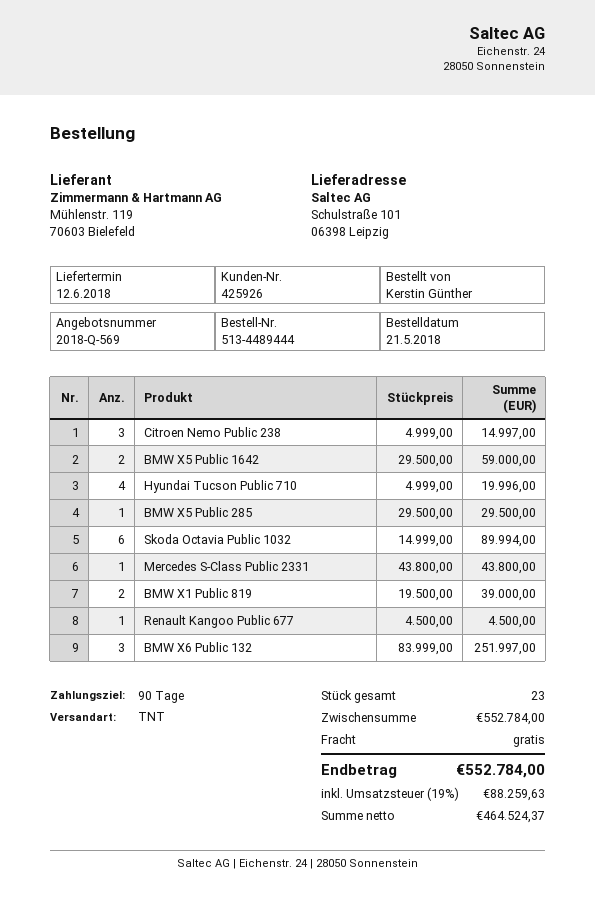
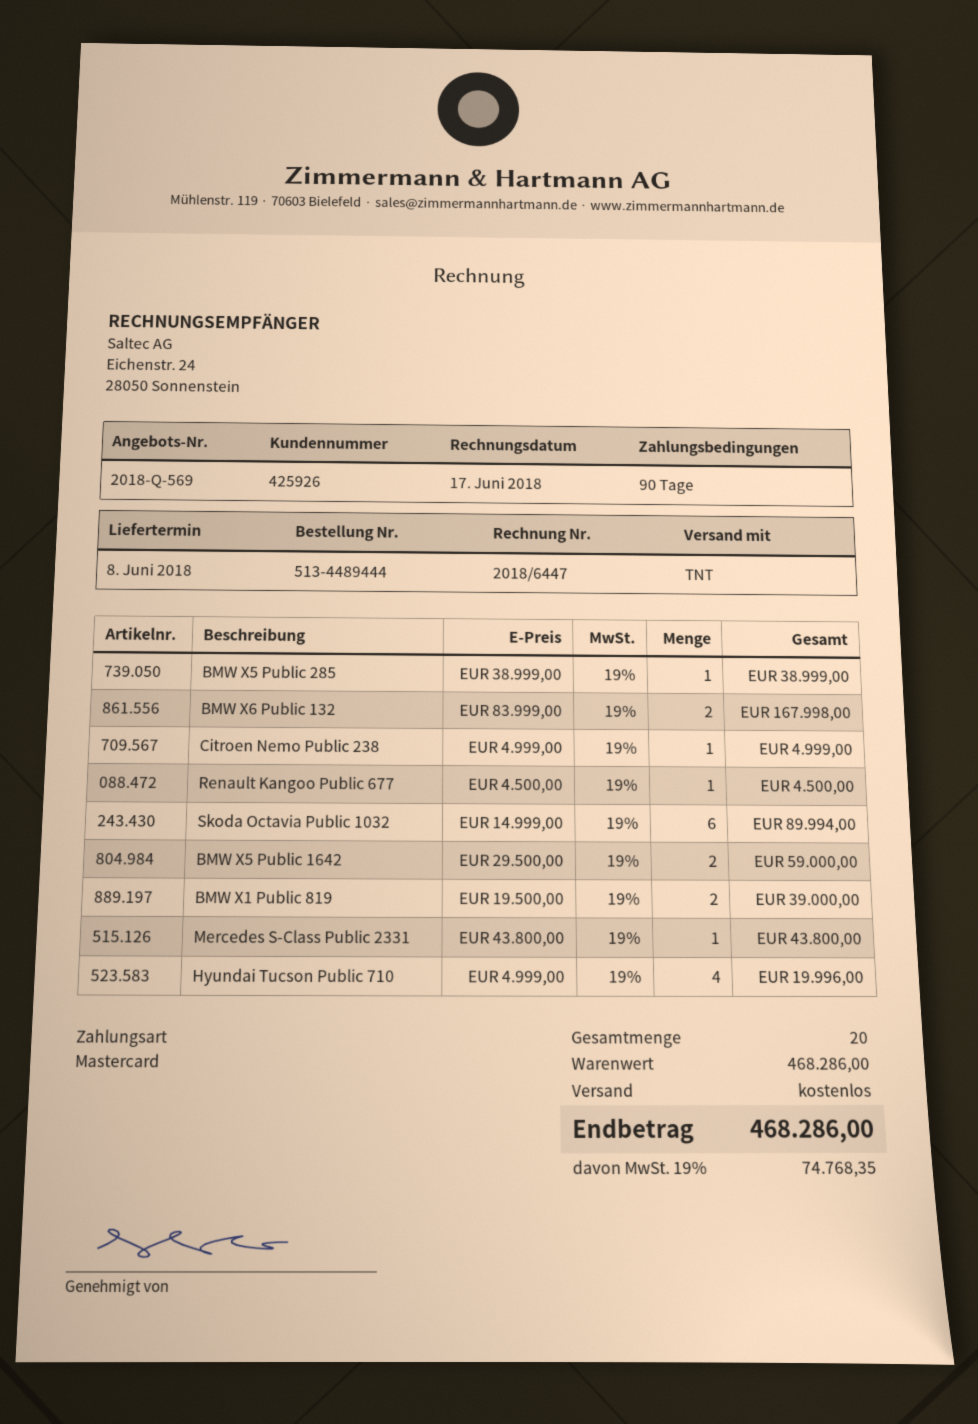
delivery date: 2018-06-12 -> 2018-06-08
Citroen Nemo Public 238: 3 x 4999.00 = 14997.00 -> 1 x 4999.00 = 4999.00
BMW X5 Public 285: 1 x 29500.00 = 29500.00 -> 1 x 38999.00 = 38999.00
BMW X6 Public 132: 3 x 83999.00 = 251997.00 -> 2 x 83999.00 = 167998.00
total quantity: 23 -> 20
subtotal: 552784.00 -> 468286.00
tax: 19% = 88259.63 -> 19% = 74768.35
total: 552784.00 -> 468286.00

